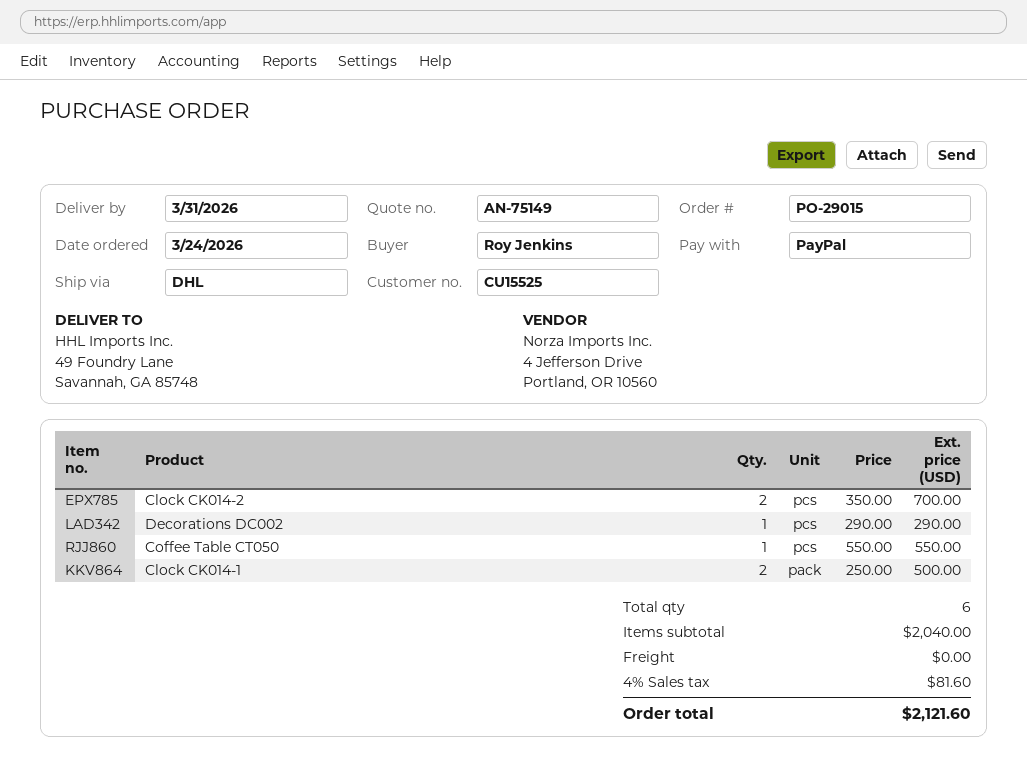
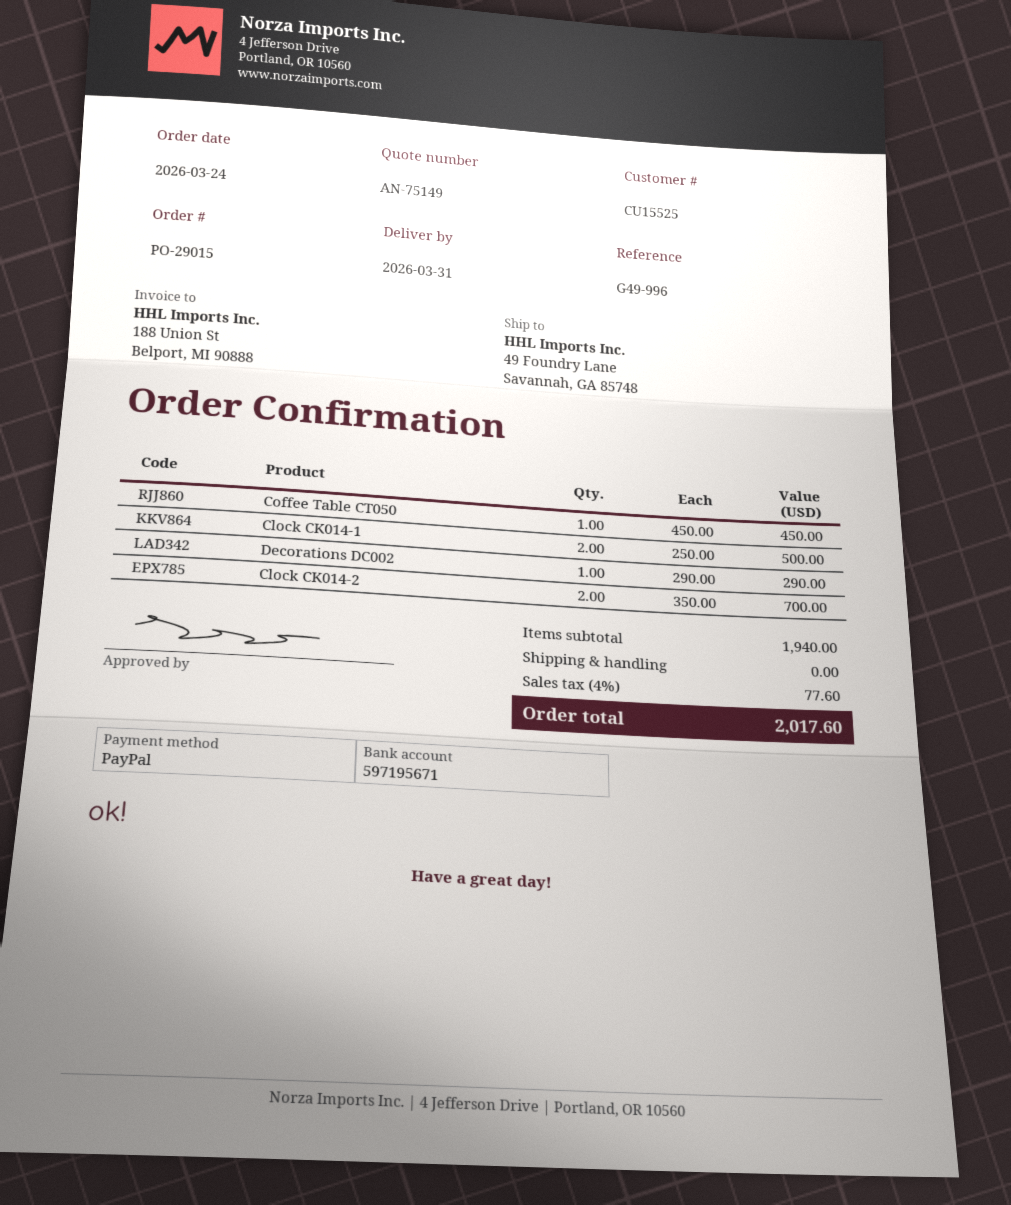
Coffee Table CT050: 1 x 550.00 = 550.00 -> 1 x 450.00 = 450.00
subtotal: 2040.00 -> 1940.00
tax: 4% = 81.60 -> 4% = 77.60
total: 2121.60 -> 2017.60

